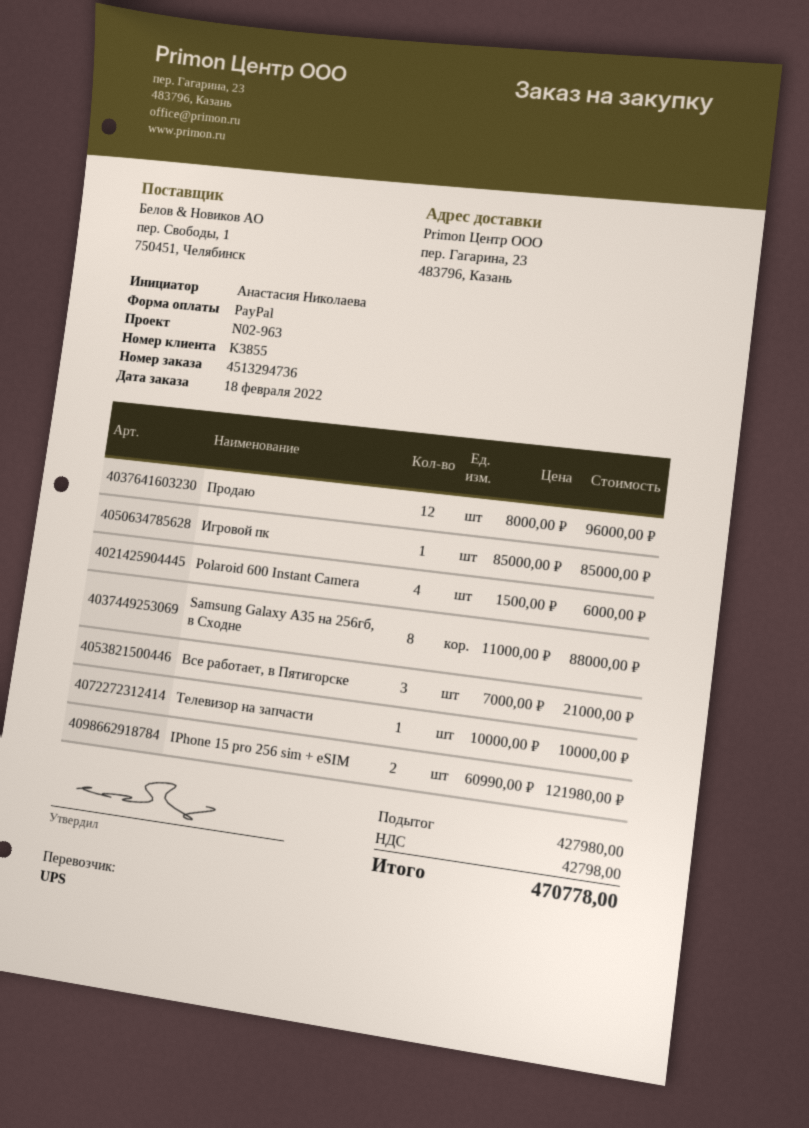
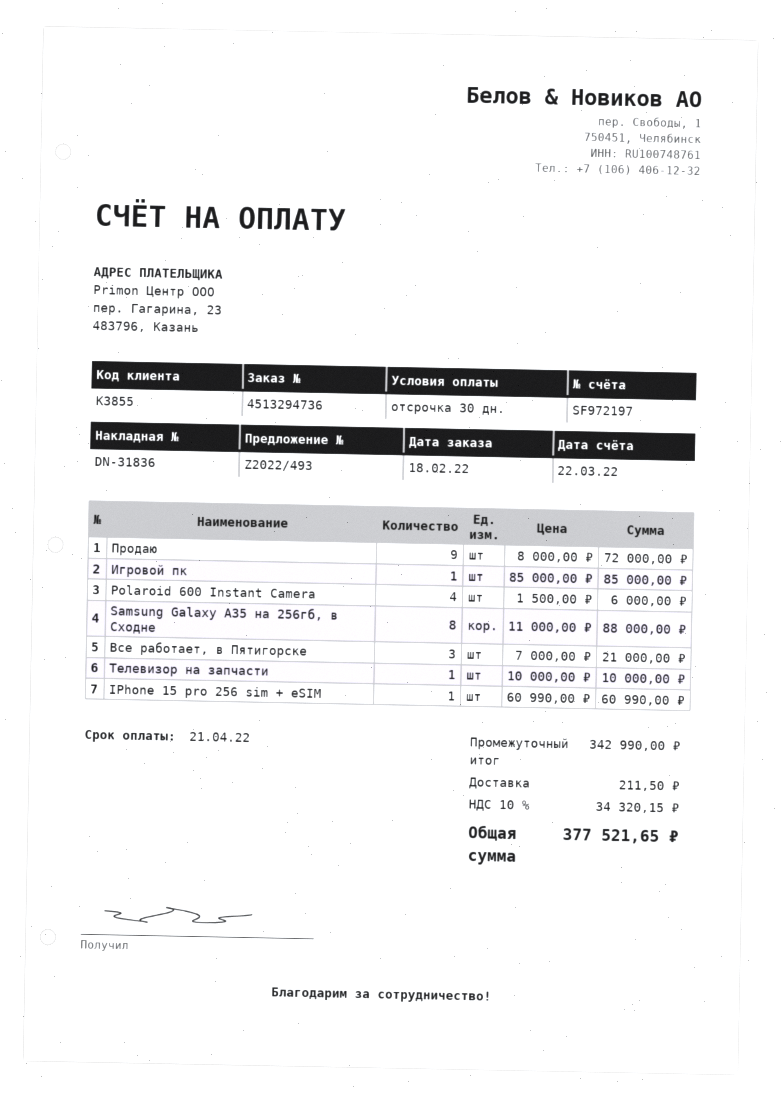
Продаю: 12 x 8000.00 = 96000.00 -> 9 x 8000.00 = 72000.00
IPhone 15 pro 256 sim + eSIM: 2 x 60990.00 = 121980.00 -> 1 x 60990.00 = 60990.00
subtotal: 427980.00 -> 342990.00
shipping: none -> 211.50
tax: 42798.00 -> 34320.15
total: 470778.00 -> 377521.65

